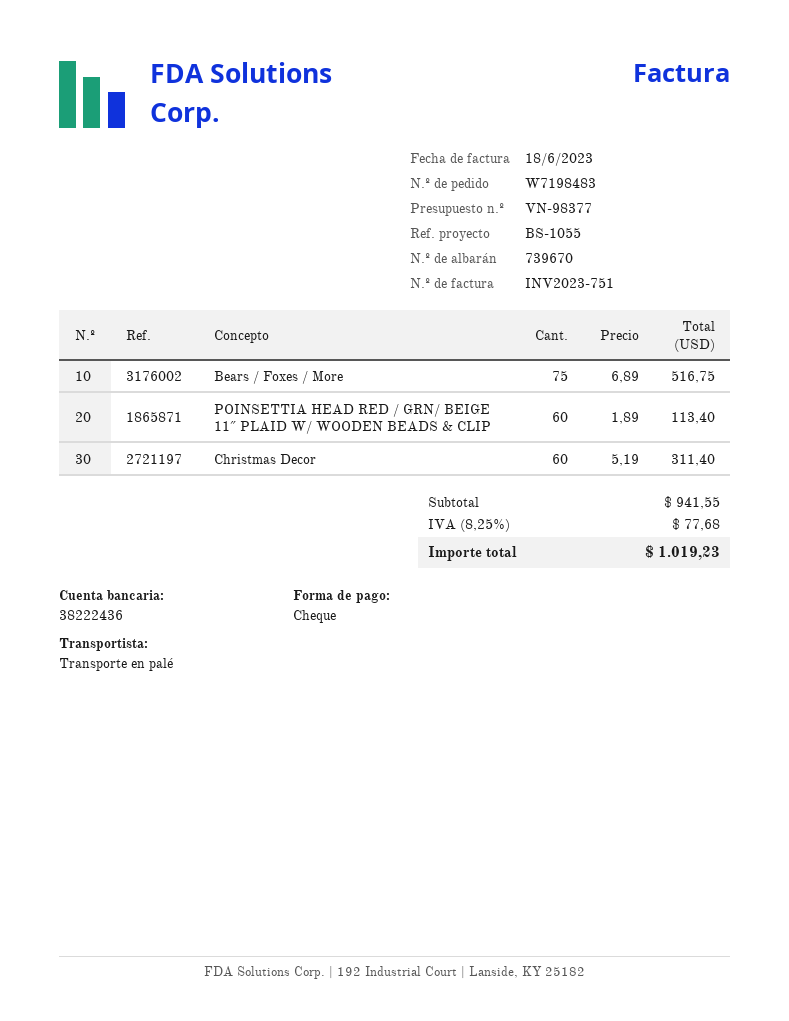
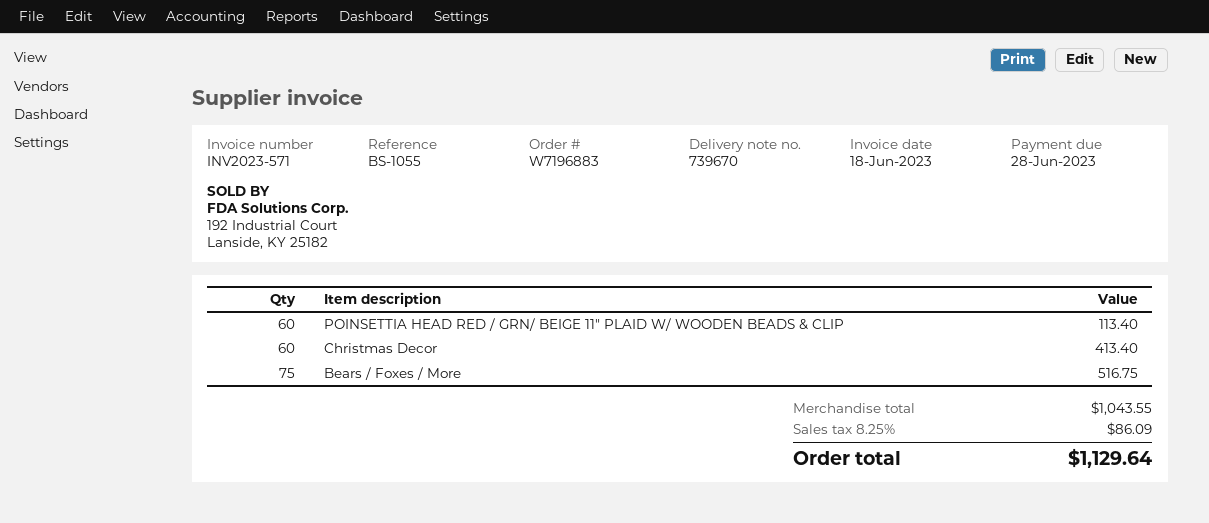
order number: W7198483 -> W7196883
invoice number: INV2023-751 -> INV2023-571
Christmas Decor: 60 for 311.40 -> 60 for 413.40
subtotal: 941.55 -> 1043.55
tax: 8.25% = 77.68 -> 8.25% = 86.09
total: 1019.23 -> 1129.64

